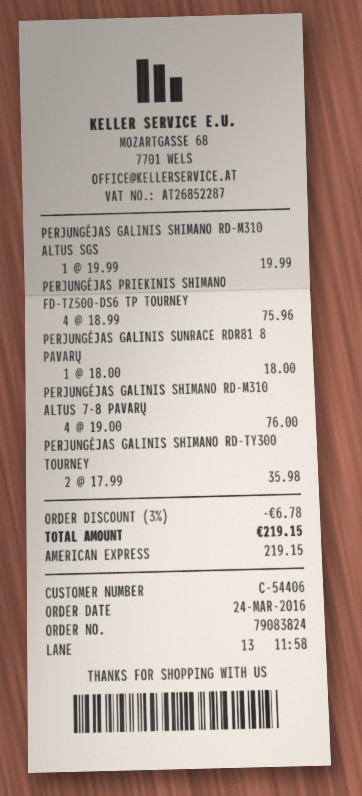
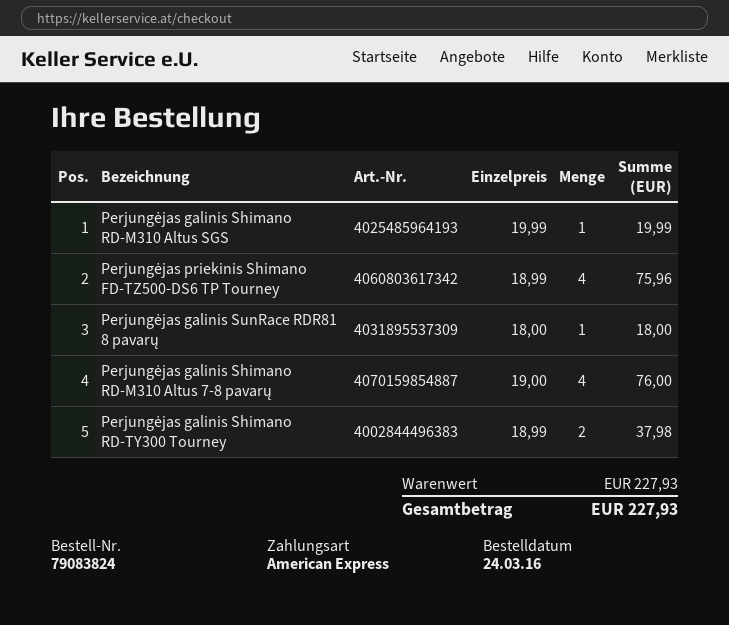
PERJUNGĖJAS GALINIS SHIMANO RD-TY300 TOURNEY: 2 x 17.99 = 35.98 -> 2 x 18.99 = 37.98
discount: 3% = 6.78 -> none
total: 219.15 -> 227.93

